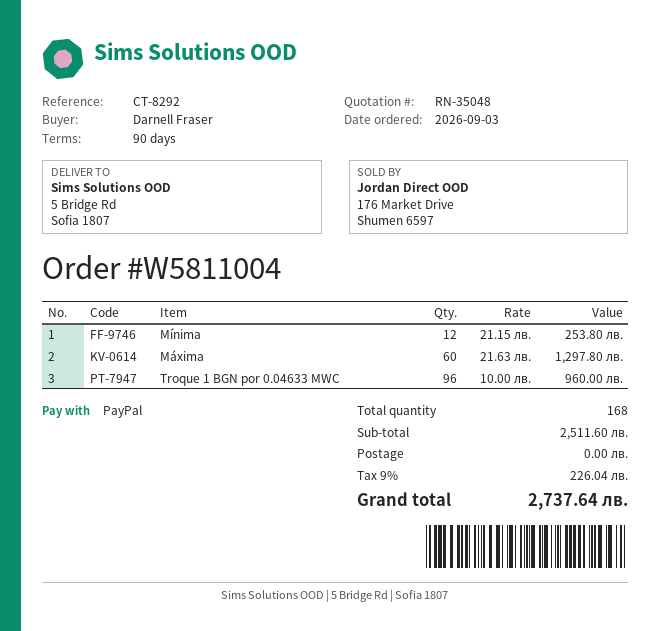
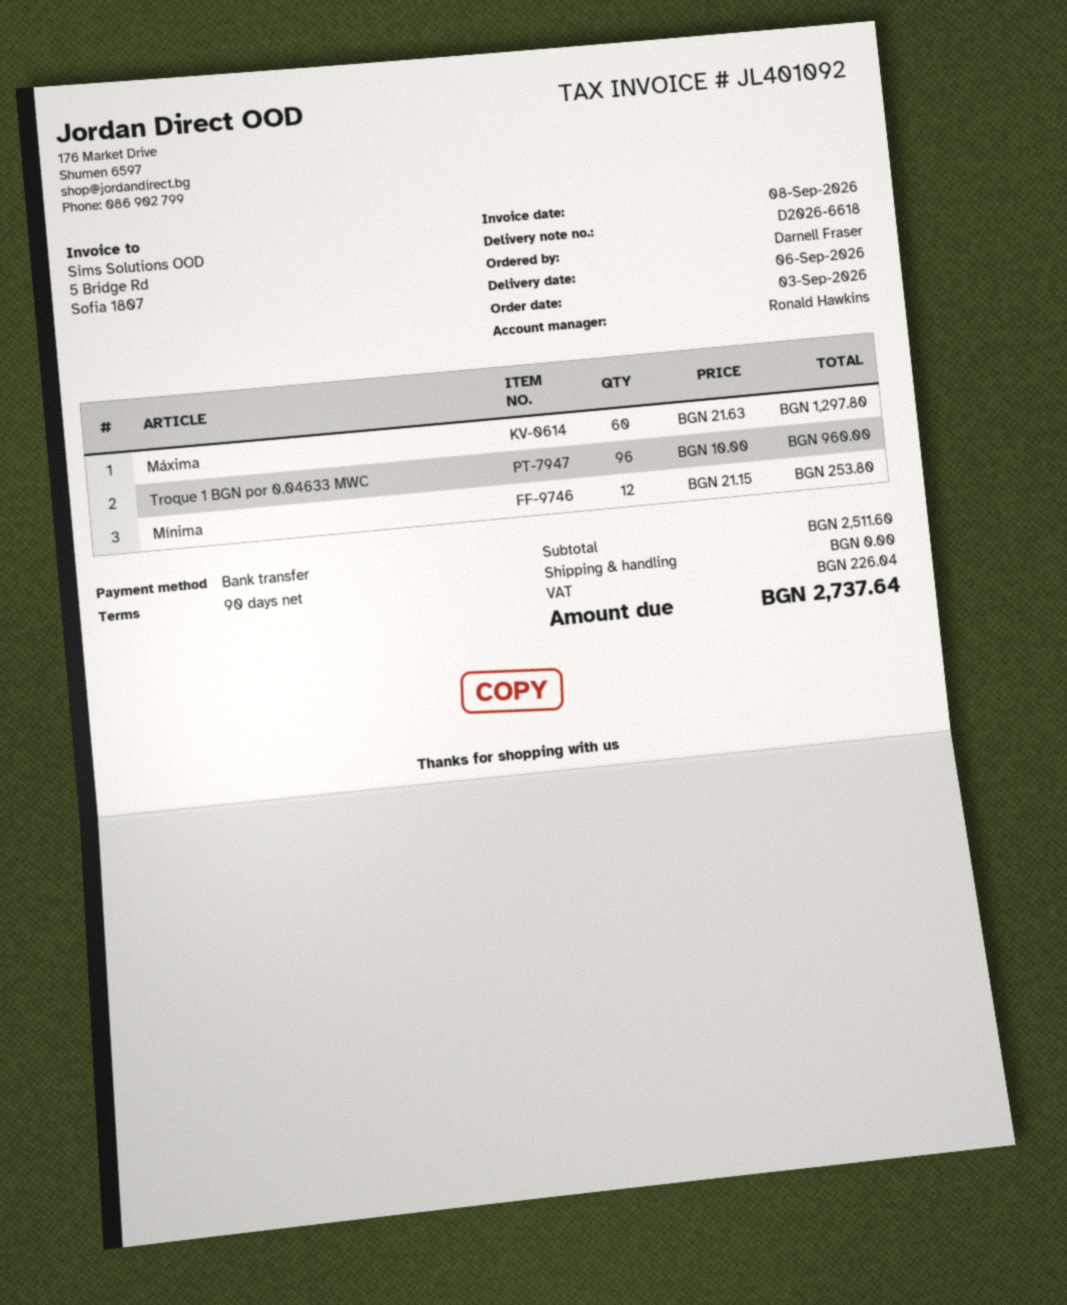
payment method: PayPal -> bank transfer

